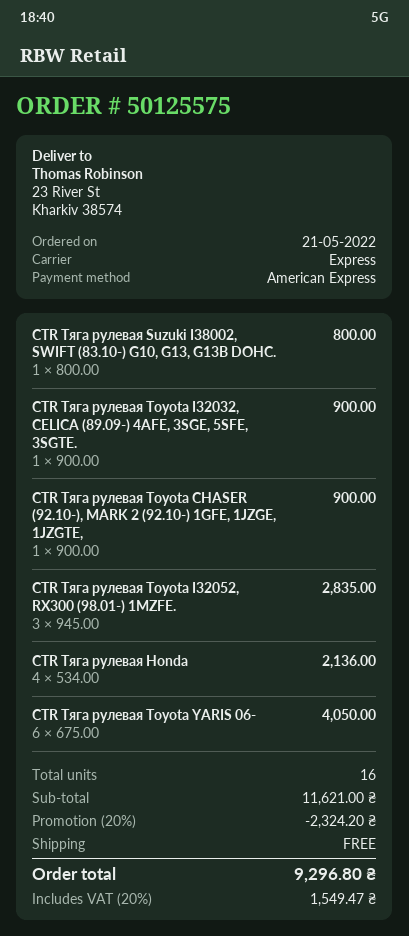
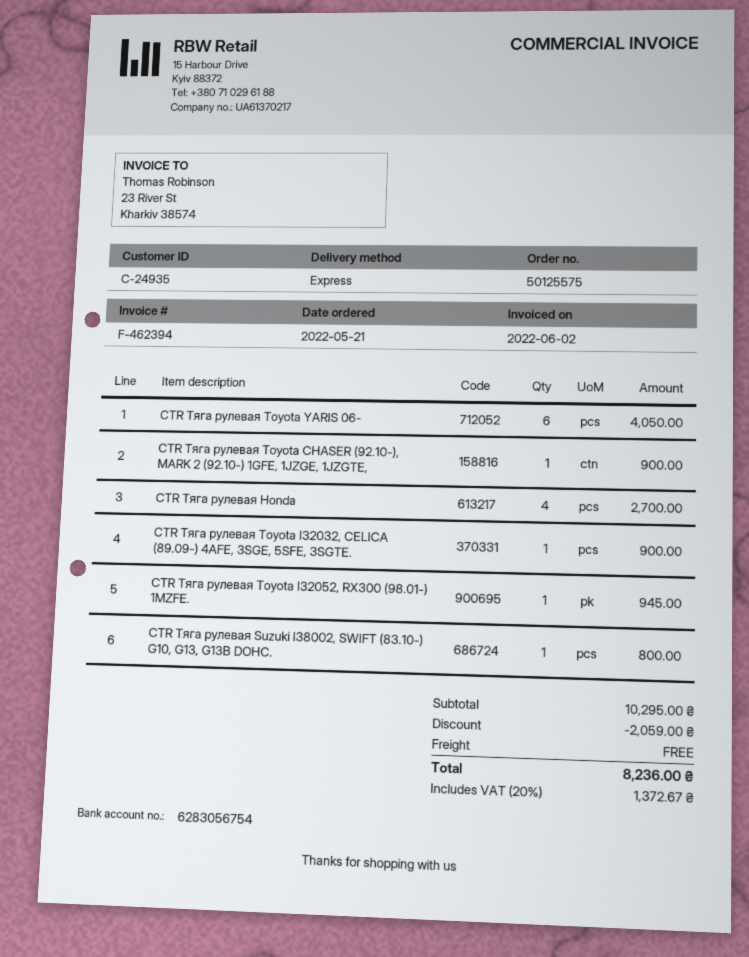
CTR Тяга рулевая Toyota I32052, RX300 (98.01-) 1MZFE.: 3 for 2835.00 -> 1 for 945.00
CTR Тяга рулевая Honda: 4 for 2136.00 -> 4 for 2700.00
subtotal: 11621.00 -> 10295.00
discount: 2324.20 -> 2059.00
tax: 20% = 1549.47 -> 20% = 1372.67
total: 9296.80 -> 8236.00

